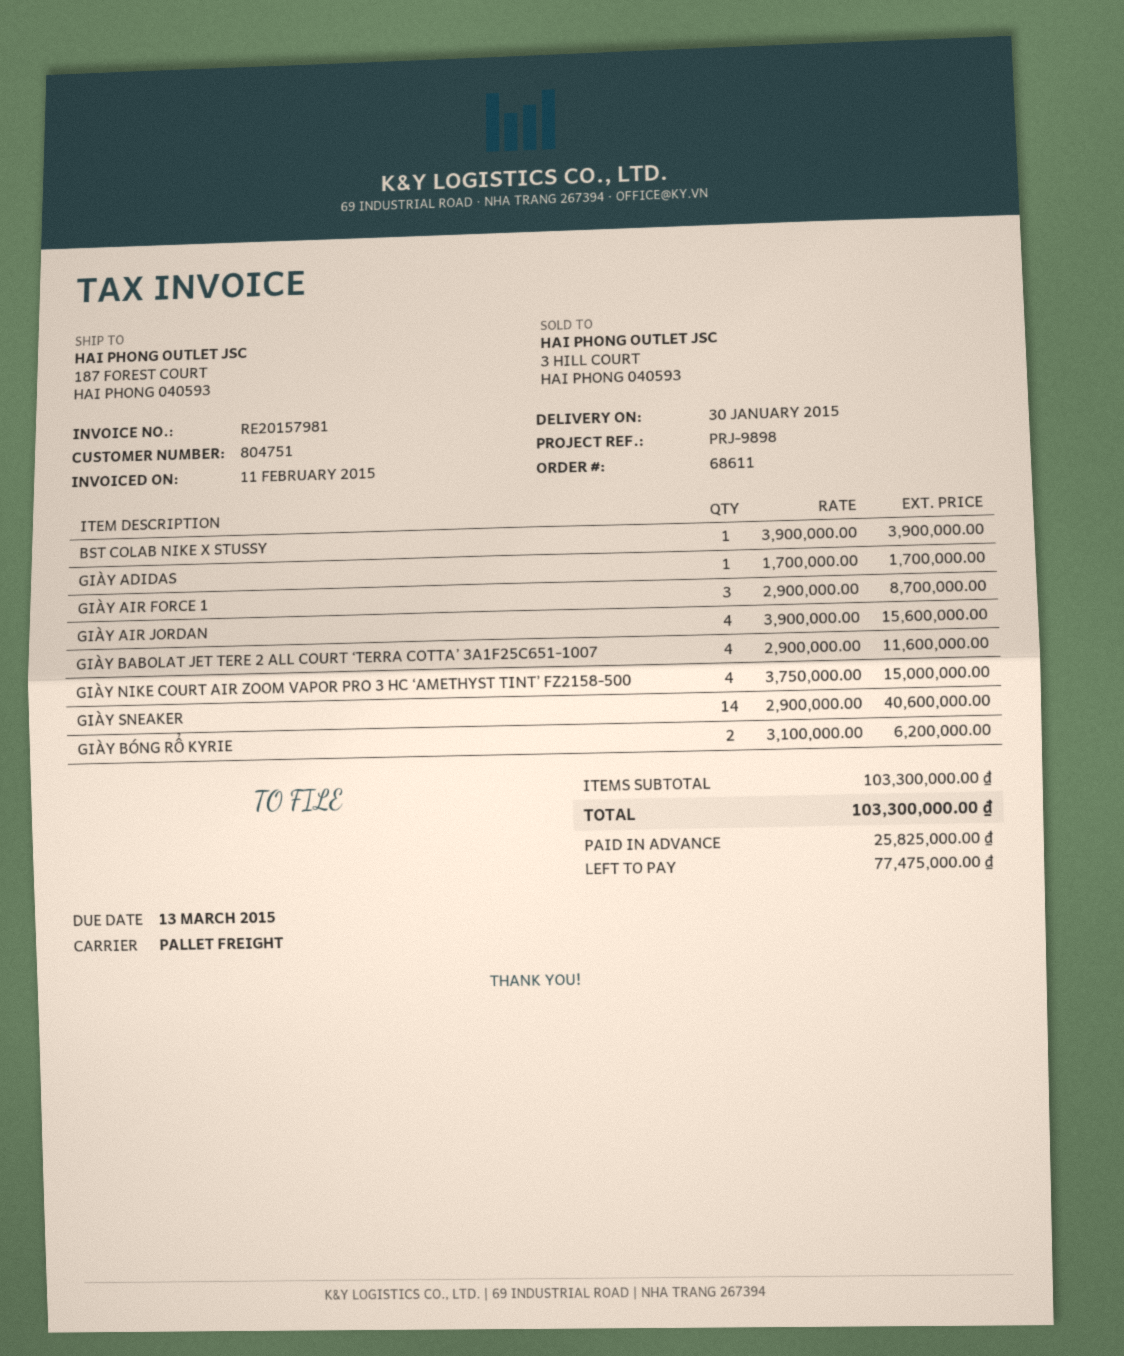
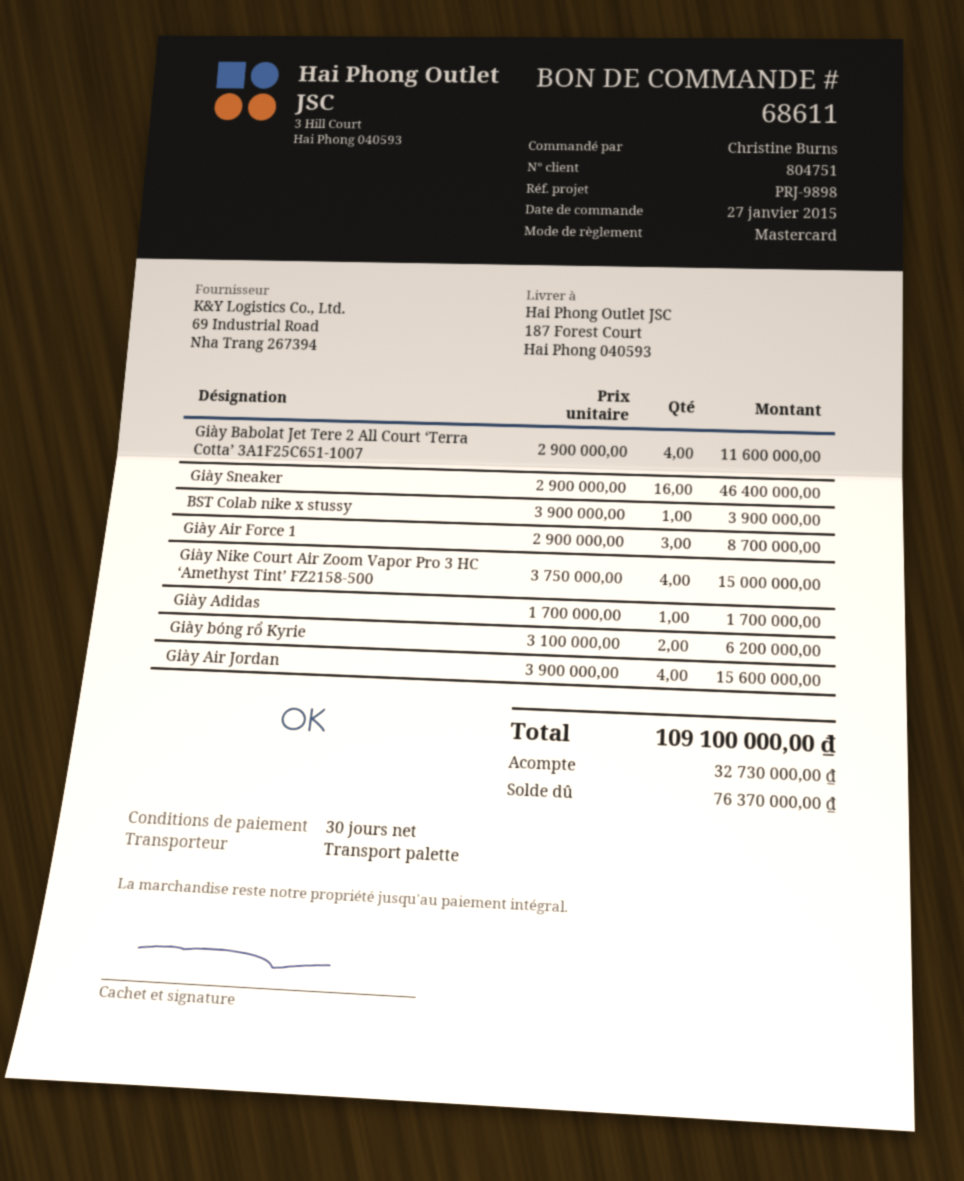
GIÀY SNEAKER: 14 x 2900000.00 = 40600000.00 -> 16 x 2900000.00 = 46400000.00
total: 103300000.00 -> 109100000.00
deposit: 25825000.00 -> 32730000.00
balance: 77475000.00 -> 76370000.00

